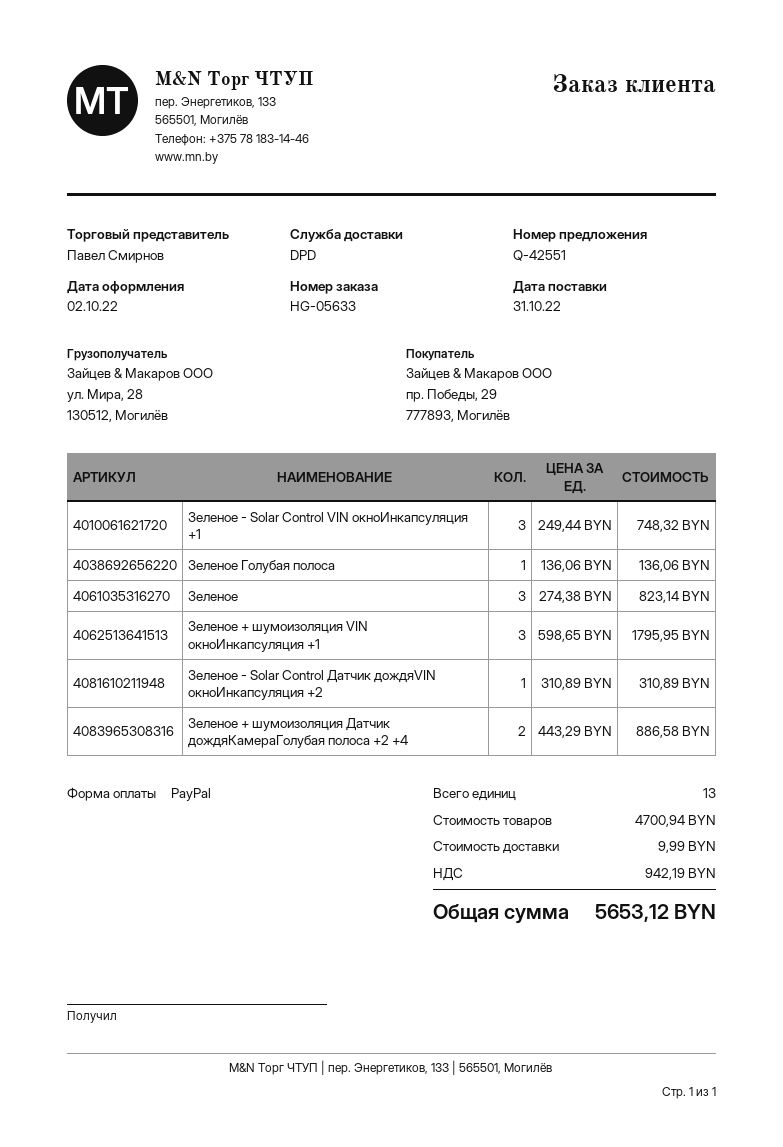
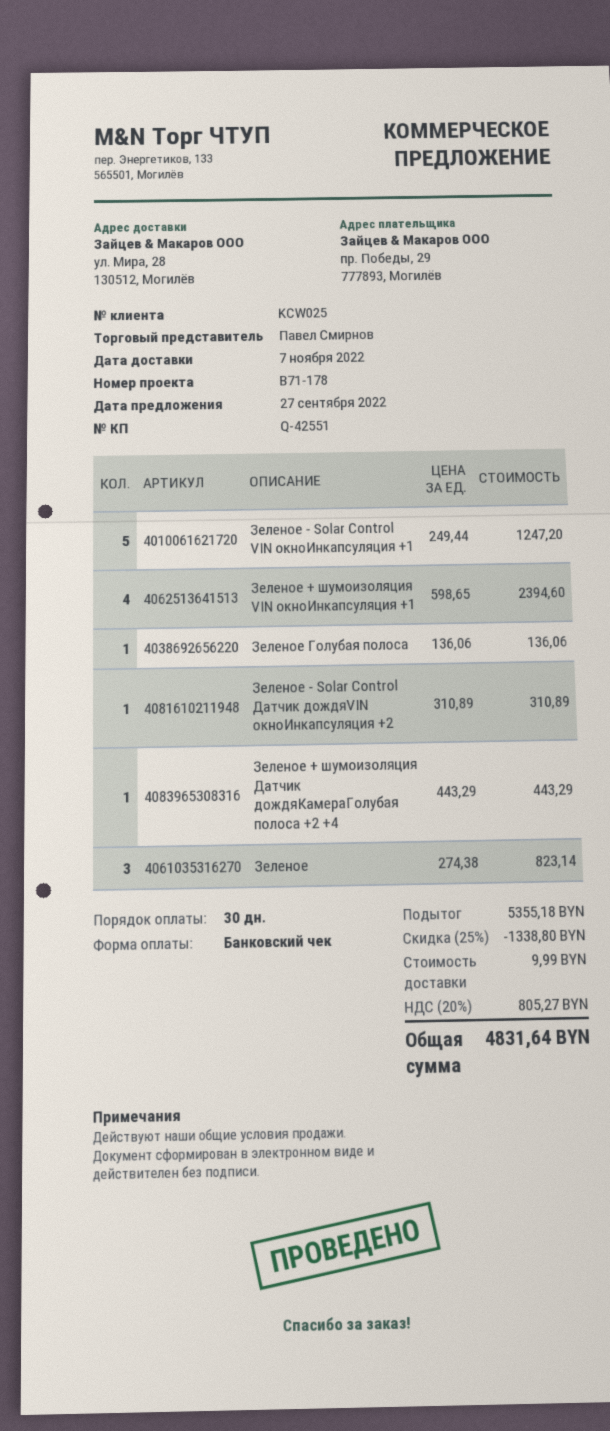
delivery date: 2022-10-31 -> 2022-11-07
payment method: PayPal -> cheque
Зеленое - Solar Control VIN окноИнкапсуляция +1: 3 x 249.44 = 748.32 -> 5 x 249.44 = 1247.20
Зеленое + шумоизоляция VIN окноИнкапсуляция +1: 3 x 598.65 = 1795.95 -> 4 x 598.65 = 2394.60
Зеленое + шумоизоляция Датчик дождяКамераГолубая полоса +2 +4: 2 x 443.29 = 886.58 -> 1 x 443.29 = 443.29
subtotal: 4700.94 -> 5355.18
discount: none -> 25% = 1338.80
tax: 942.19 -> 805.27
total: 5653.12 -> 4831.64

